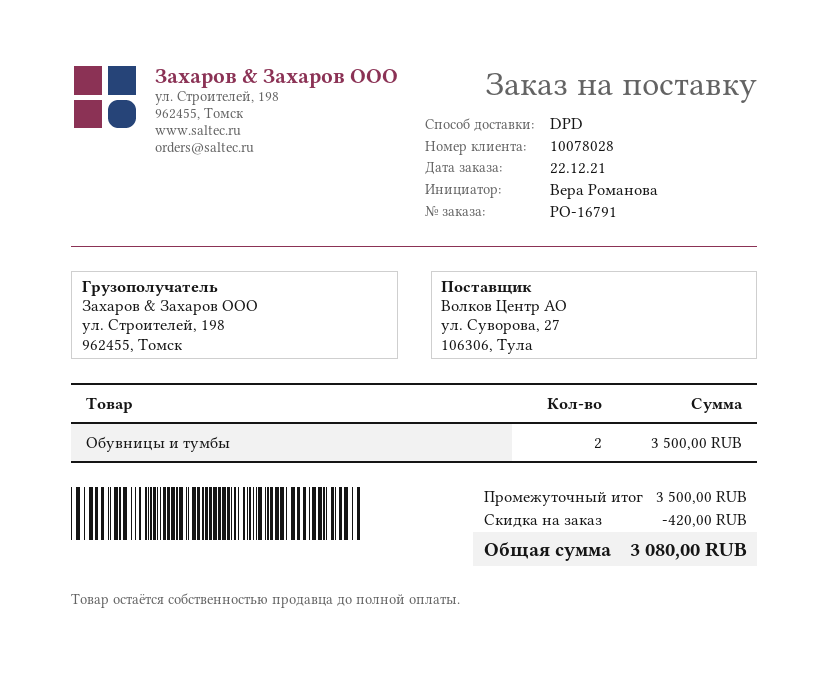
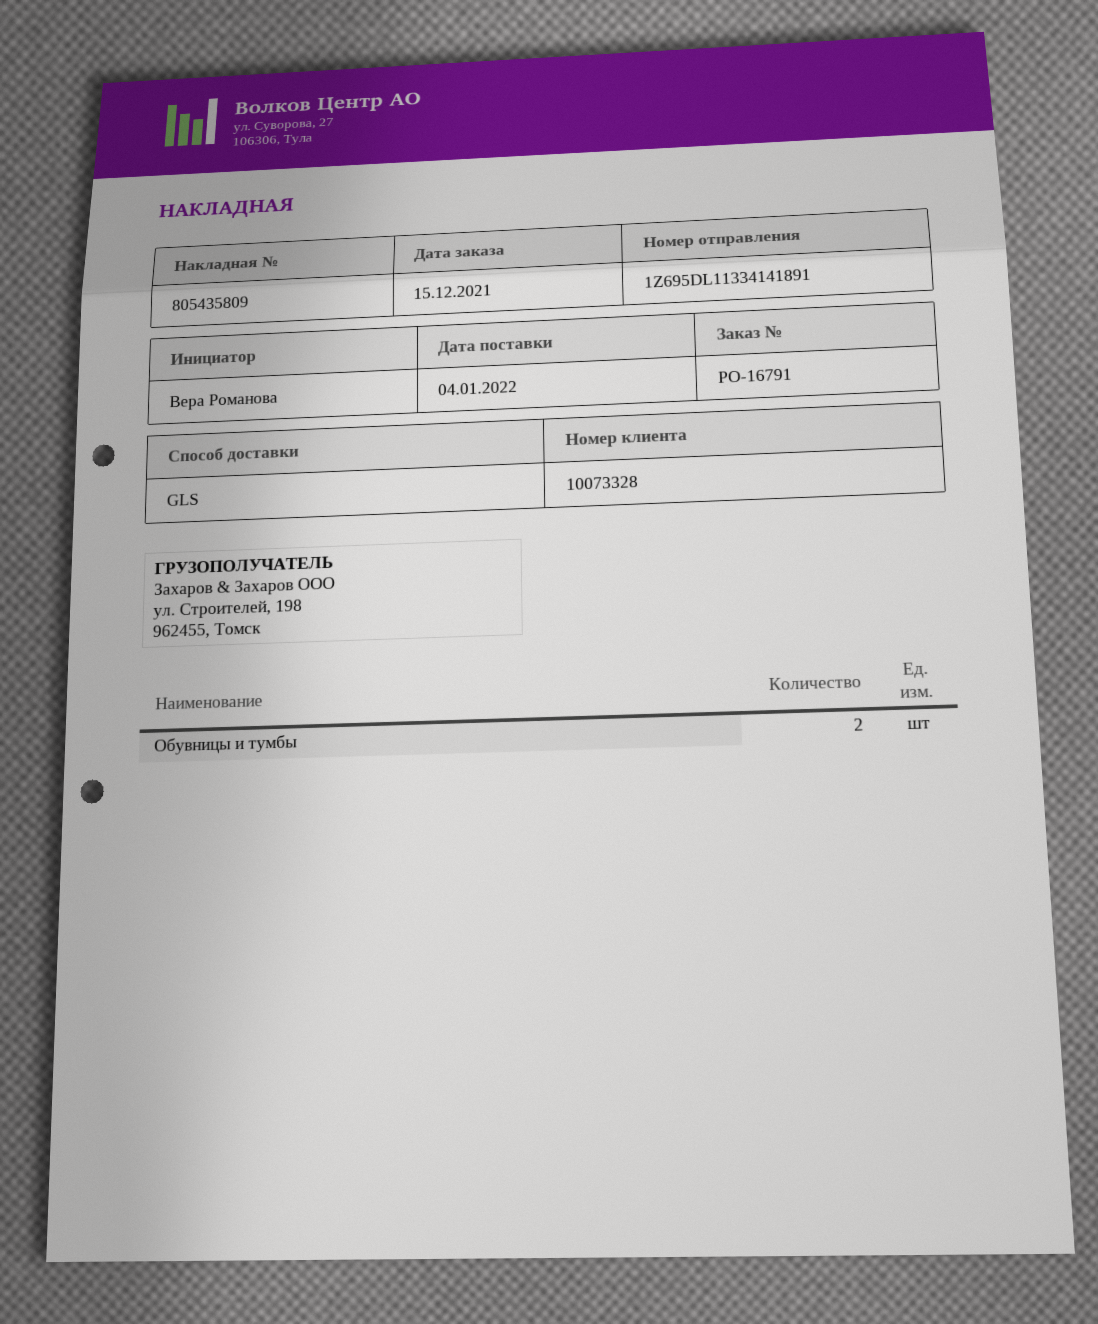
order date: 2021-12-22 -> 2021-12-15
customer number: 10078028 -> 10073328
shipping method: DPD -> GLS

